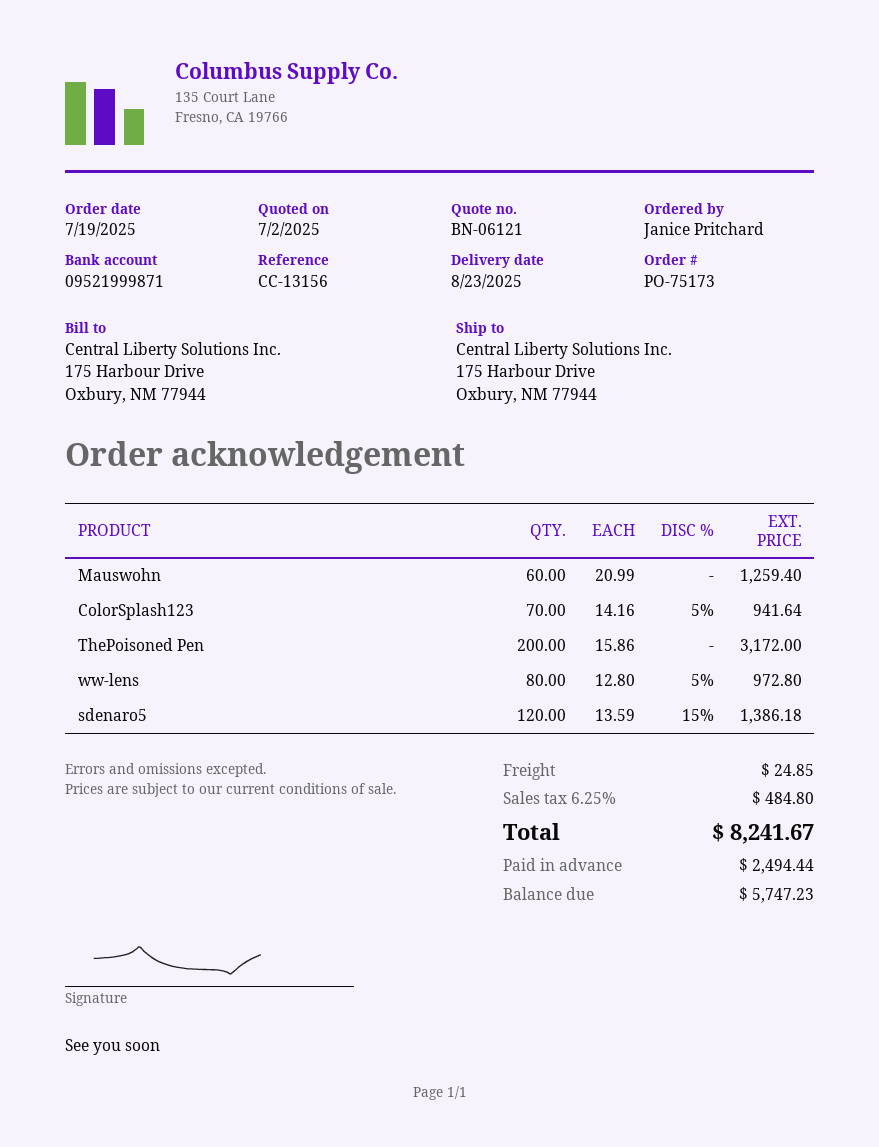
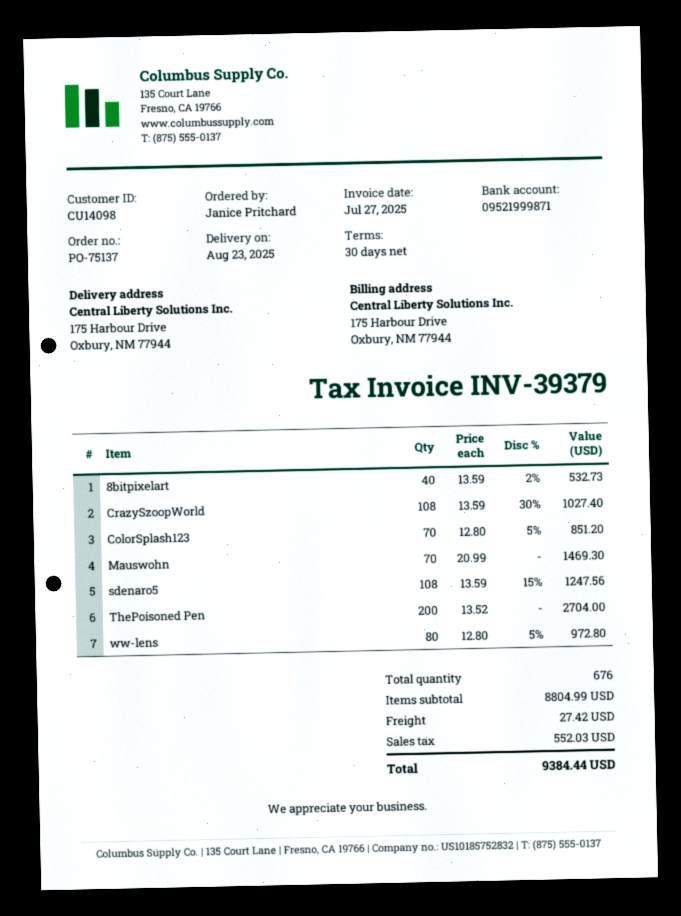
order number: PO-75173 -> PO-75137
Mauswohn: 60 x 20.99 = 1259.40 -> 70 x 20.99 = 1469.30
ColorSplash123: 70 x 14.16 - 5% = 941.64 -> 70 x 12.80 - 5% = 851.20
ThePoisoned Pen: 200 x 15.86 = 3172.00 -> 200 x 13.52 = 2704.00
sdenaro5: 120 x 13.59 - 15% = 1386.18 -> 108 x 13.59 - 15% = 1247.56
8bitpixelart: none -> 40 x 13.59 - 2% = 532.73
CrazySzoopWorld: none -> 108 x 13.59 - 30% = 1027.40
shipping: 24.85 -> 27.42
tax: 484.80 -> 552.03
total: 8241.67 -> 9384.44

